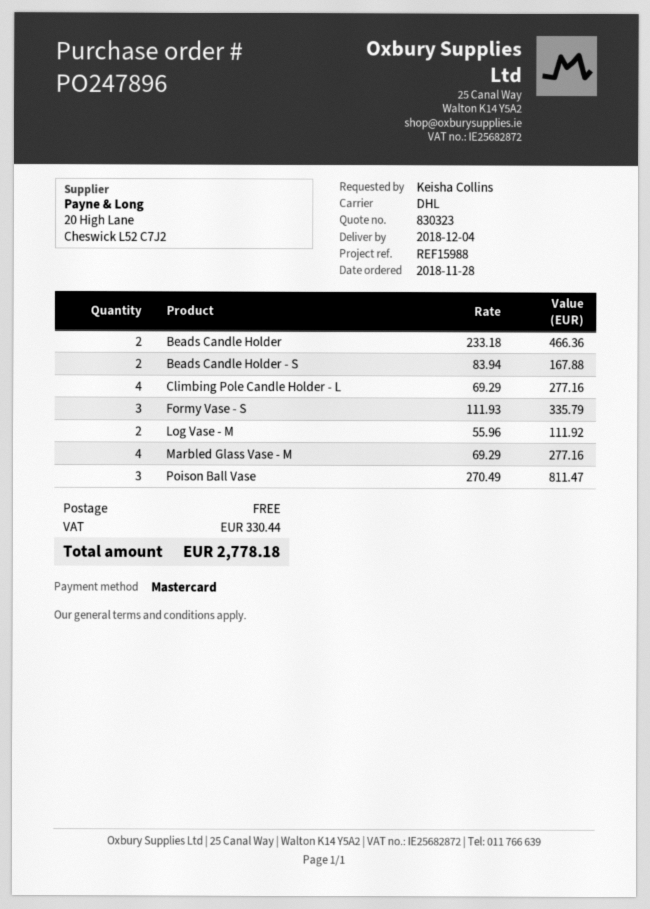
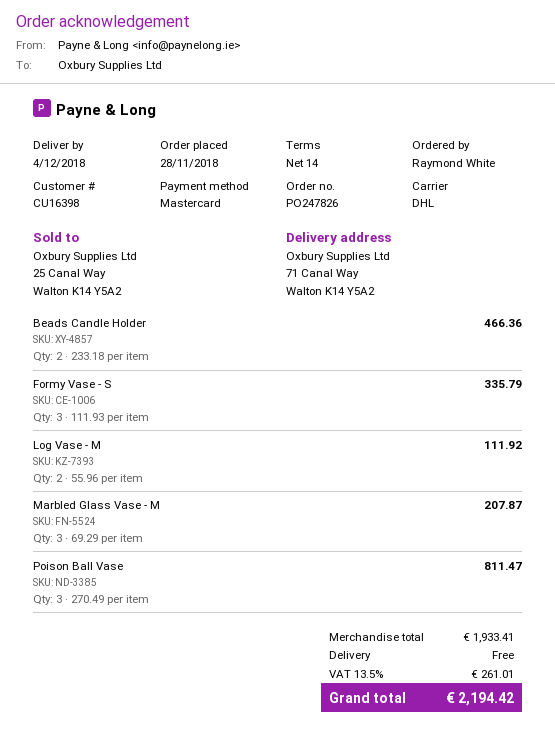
order number: PO247896 -> PO247826
ordered by: Keisha Collins -> Raymond White
Beads Candle Holder - S: 2 x 83.94 = 167.88 -> none
Climbing Pole Candle Holder - L: 4 x 69.29 = 277.16 -> none
Marbled Glass Vase - M: 4 x 69.29 = 277.16 -> 3 x 69.29 = 207.87
tax: 330.44 -> 261.01
total: 2778.18 -> 2194.42

